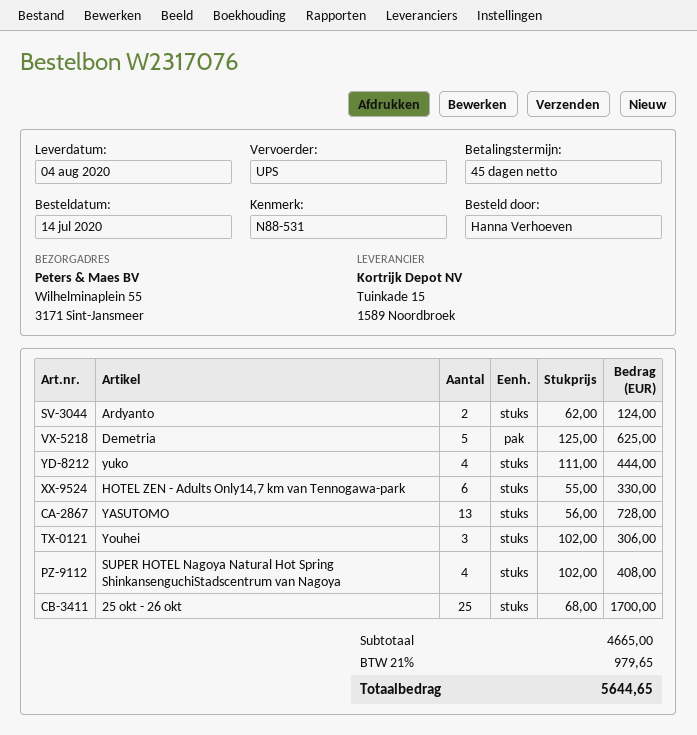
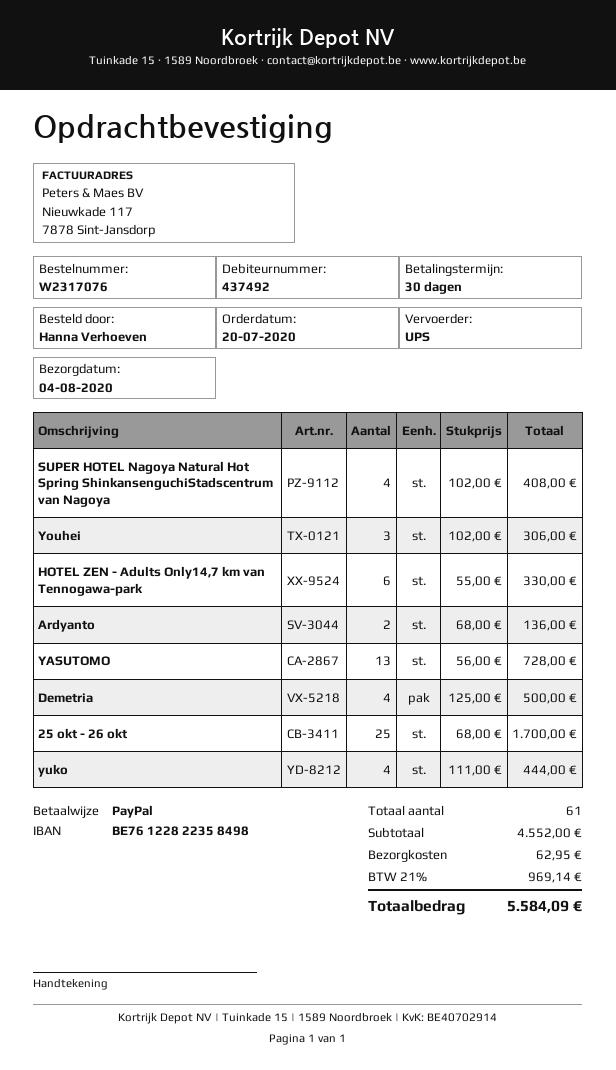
order date: 2020-07-14 -> 2020-07-20
payment terms: 45 days -> 30 days
Ardyanto: 2 x 62.00 = 124.00 -> 2 x 68.00 = 136.00
Demetria: 5 x 125.00 = 625.00 -> 4 x 125.00 = 500.00
subtotal: 4665.00 -> 4552.00
shipping: none -> 62.95
tax: 21% = 979.65 -> 21% = 969.14
total: 5644.65 -> 5584.09

